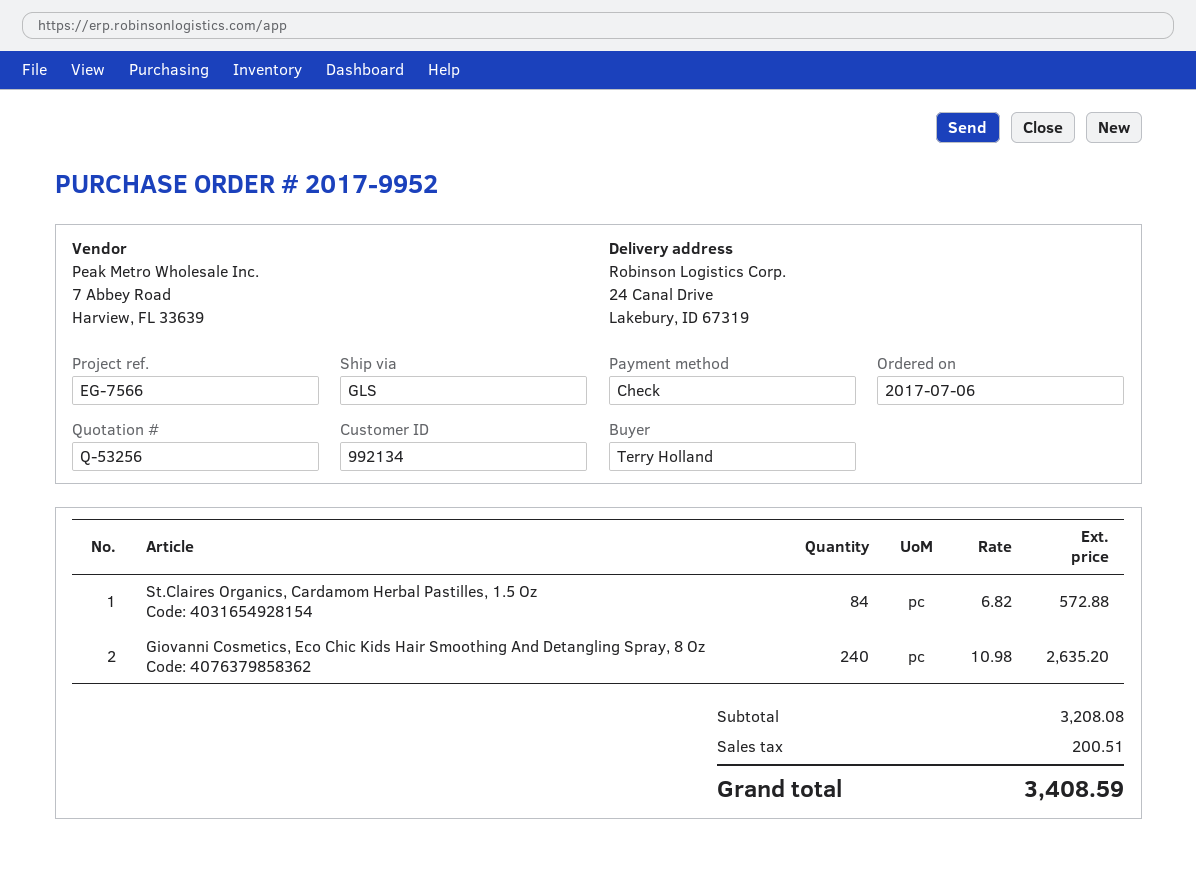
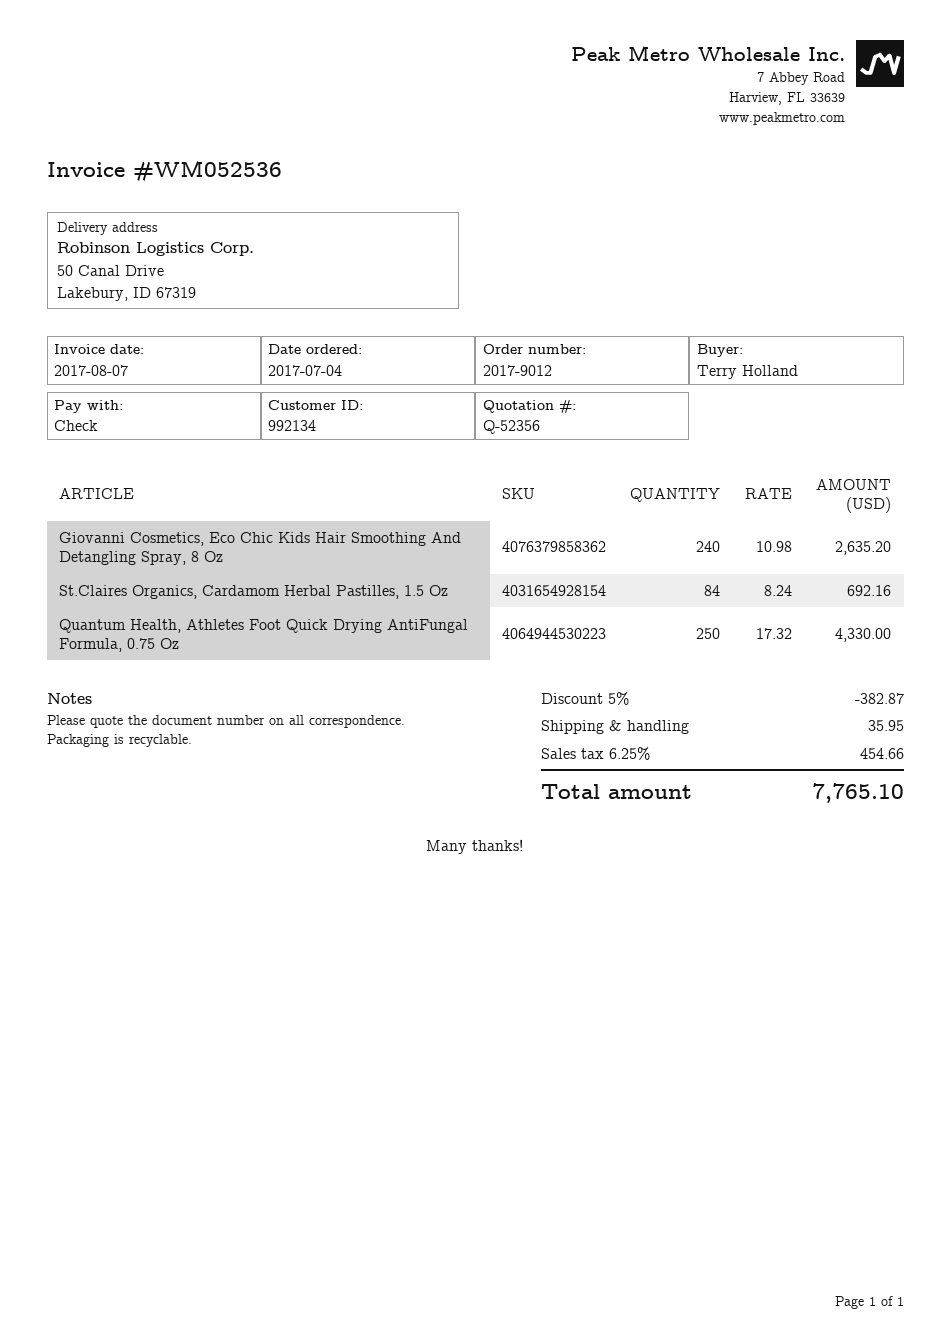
quote number: Q-53256 -> Q-52356
order number: 2017-9952 -> 2017-9012
order date: 2017-07-06 -> 2017-07-04
ship to: 24 Canal Drive, Lakebury, ID 67319 -> 50 Canal Drive, Lakebury, ID 67319
St.Claires Organics, Cardamom Herbal Pastilles, 1.5 Oz: 84 x 6.82 = 572.88 -> 84 x 8.24 = 692.16
Quantum Health, Athletes Foot Quick Drying AntiFungal Formula, 0.75 Oz: none -> 250 x 17.32 = 4330.00
discount: none -> 5% = 382.87
shipping: none -> 35.95
tax: 200.51 -> 454.66
total: 3408.59 -> 7765.10

